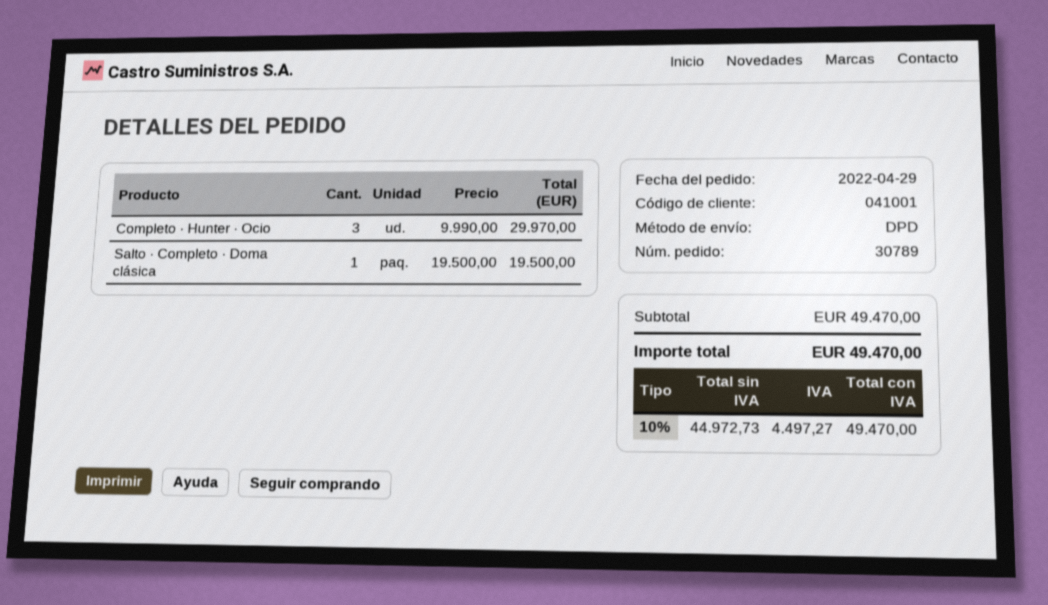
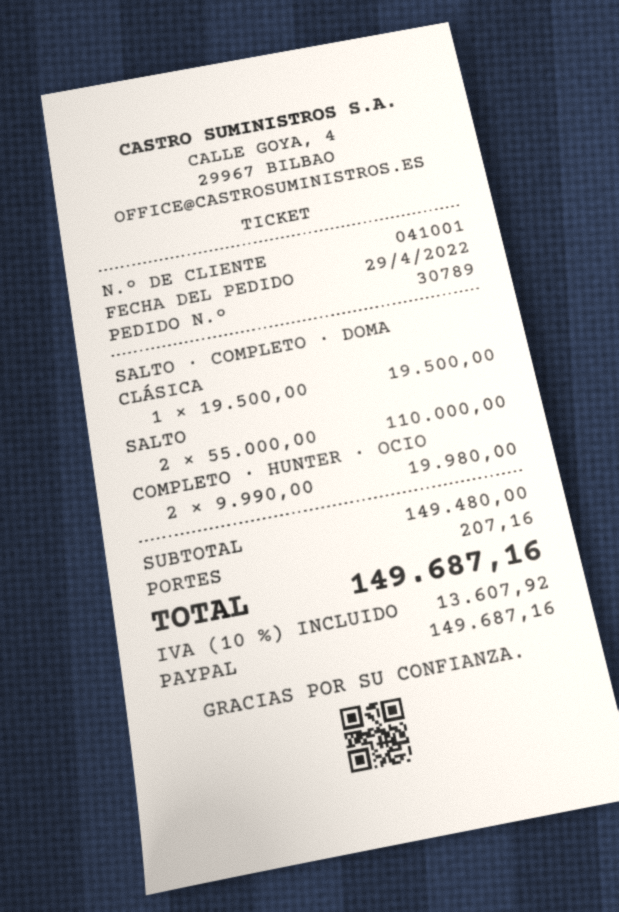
Completo · Hunter · Ocio: 3 x 9990.00 = 29970.00 -> 2 x 9990.00 = 19980.00
SALTO: none -> 2 x 55000.00 = 110000.00
subtotal: 49470.00 -> 149480.00
shipping: none -> 207.16
tax: 10% = 4497.27 -> 10% = 13607.92
total: 49470.00 -> 149687.16

